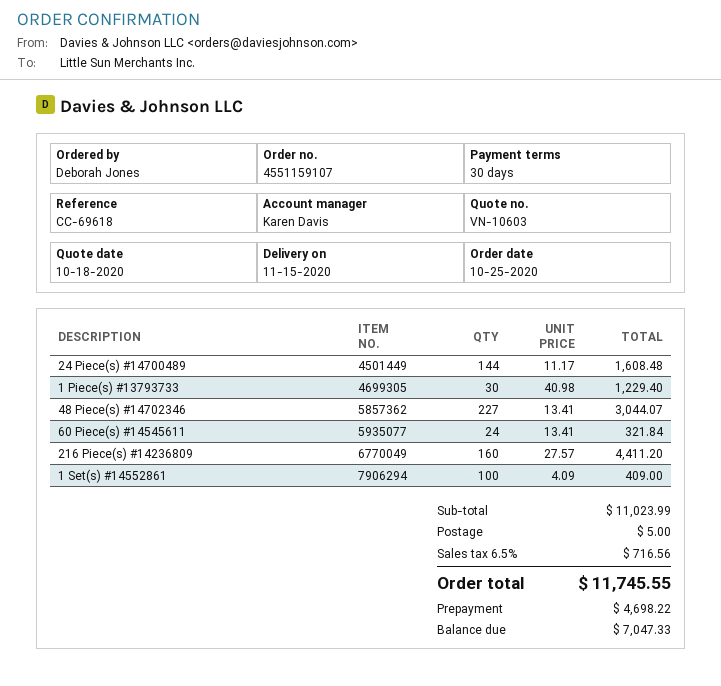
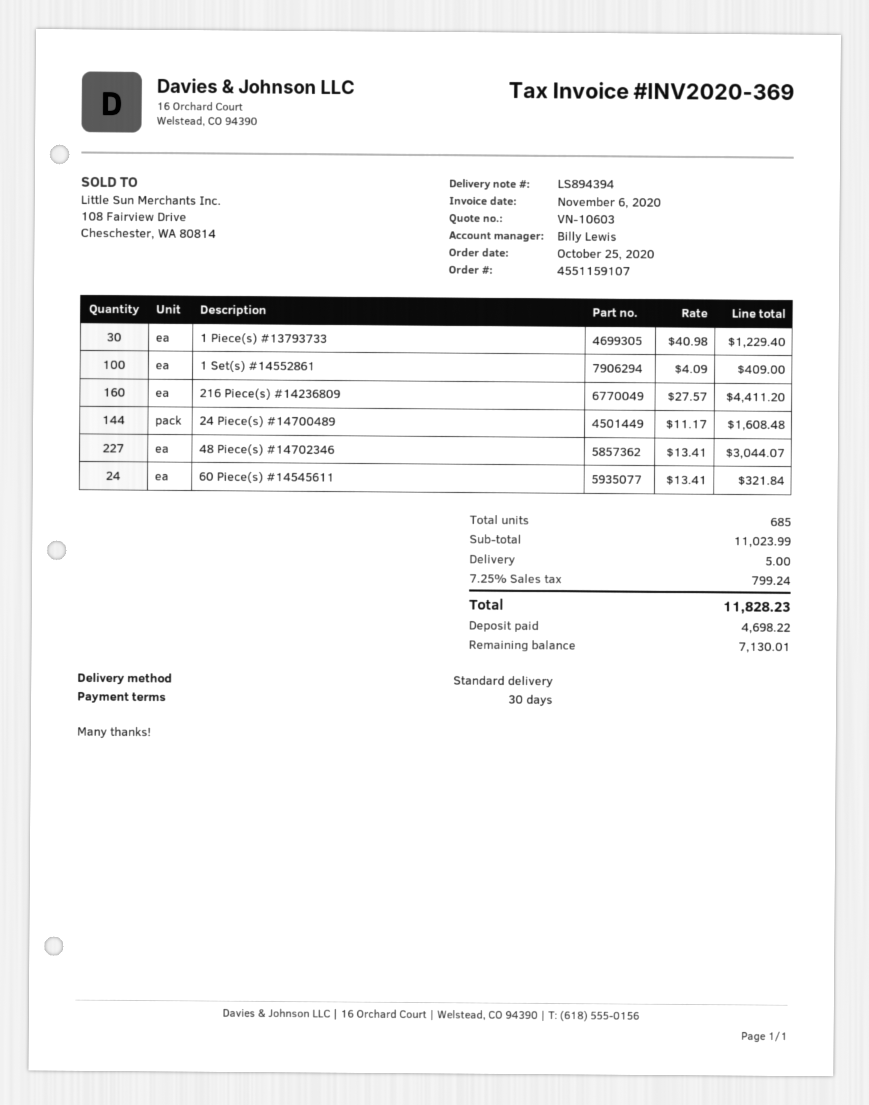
sales rep: Karen Davis -> Billy Lewis
tax: 6.5% = 716.56 -> 7.25% = 799.24
total: 11745.55 -> 11828.23
balance: 7047.33 -> 7130.01

